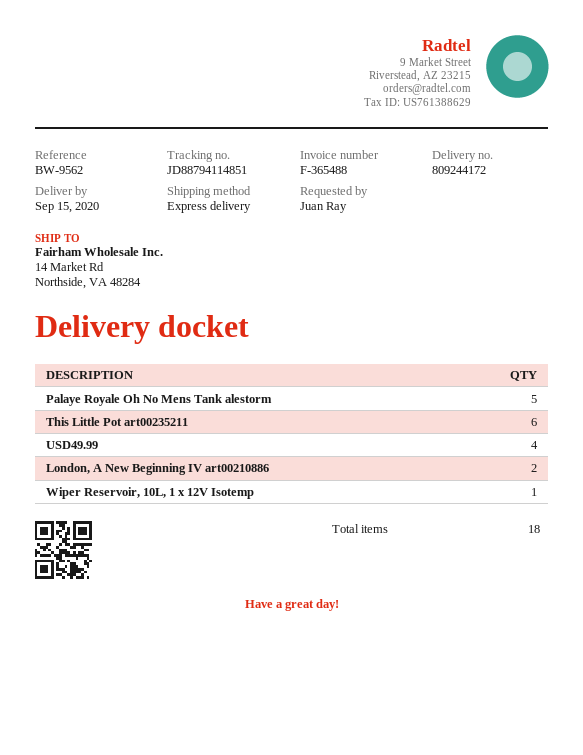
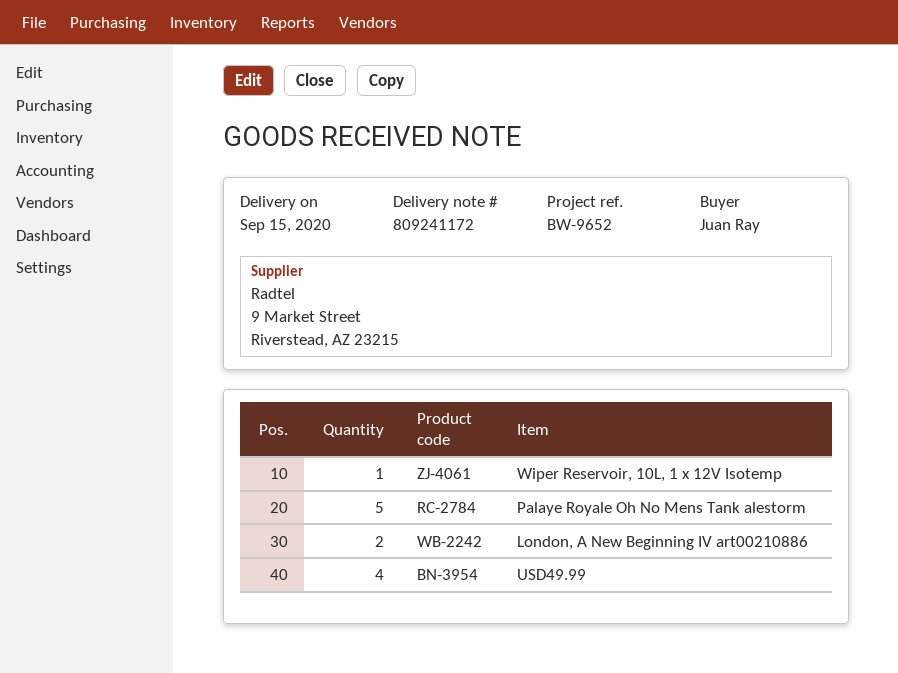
delivery note number: 809244172 -> 809241172
reference: BW-9562 -> BW-9652
This Little Pot art00235211: 6 -> none

